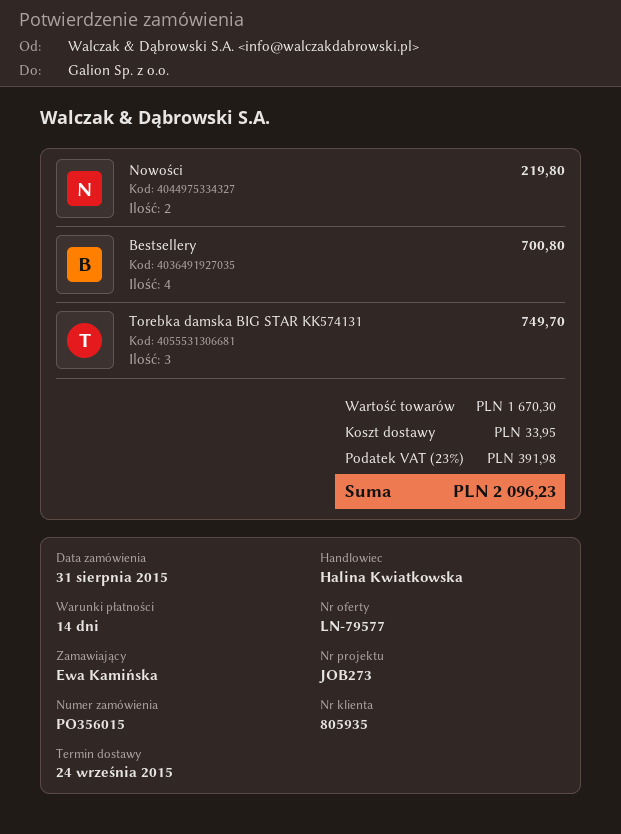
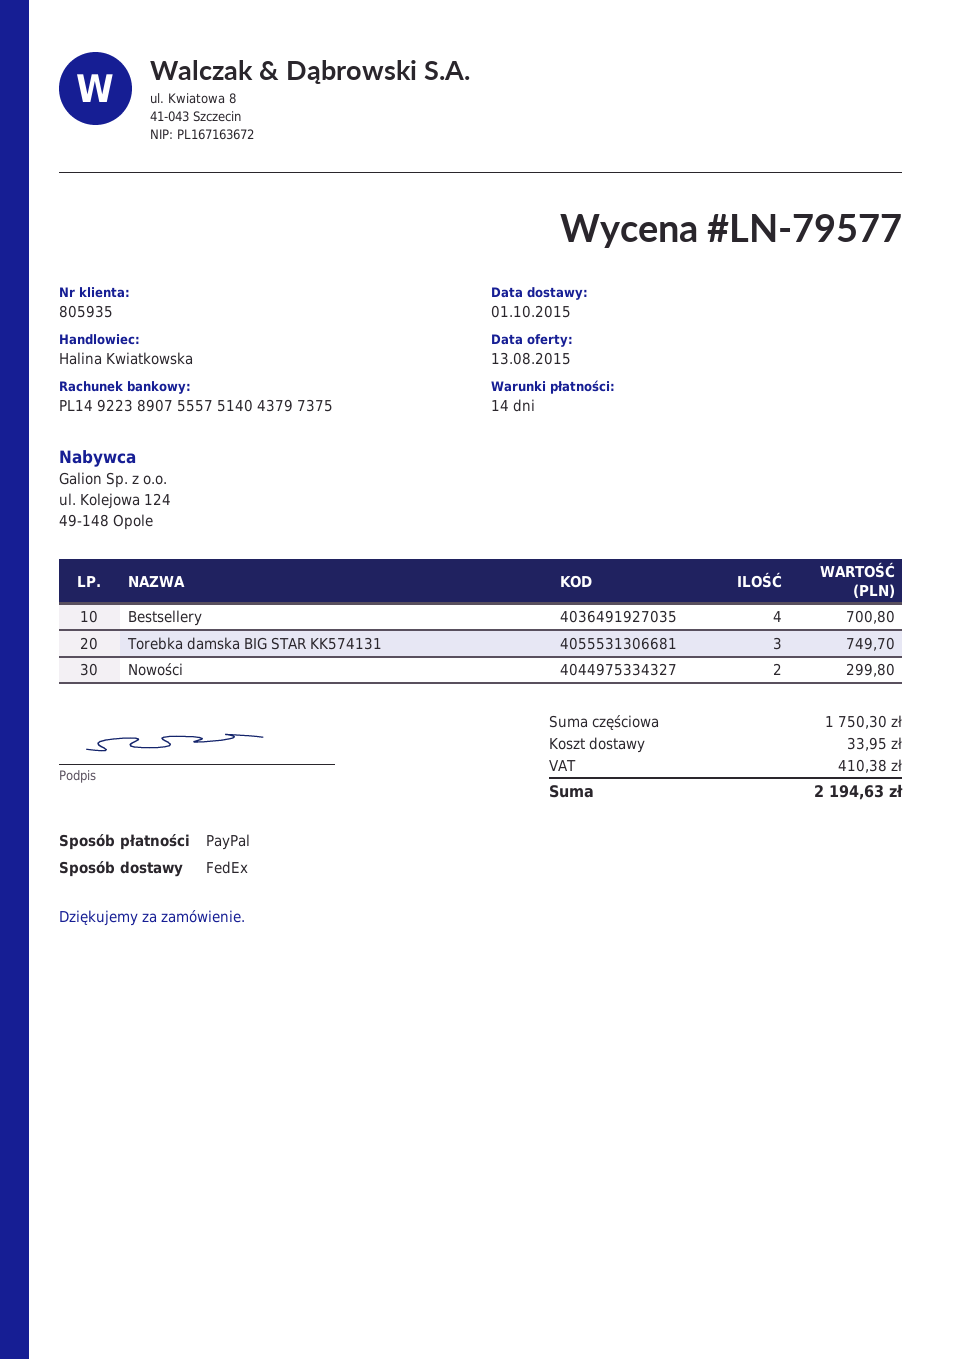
delivery date: 2015-09-24 -> 2015-10-01
Nowości: 2 for 219.80 -> 2 for 299.80
subtotal: 1670.30 -> 1750.30
tax: 391.98 -> 410.38
total: 2096.23 -> 2194.63

